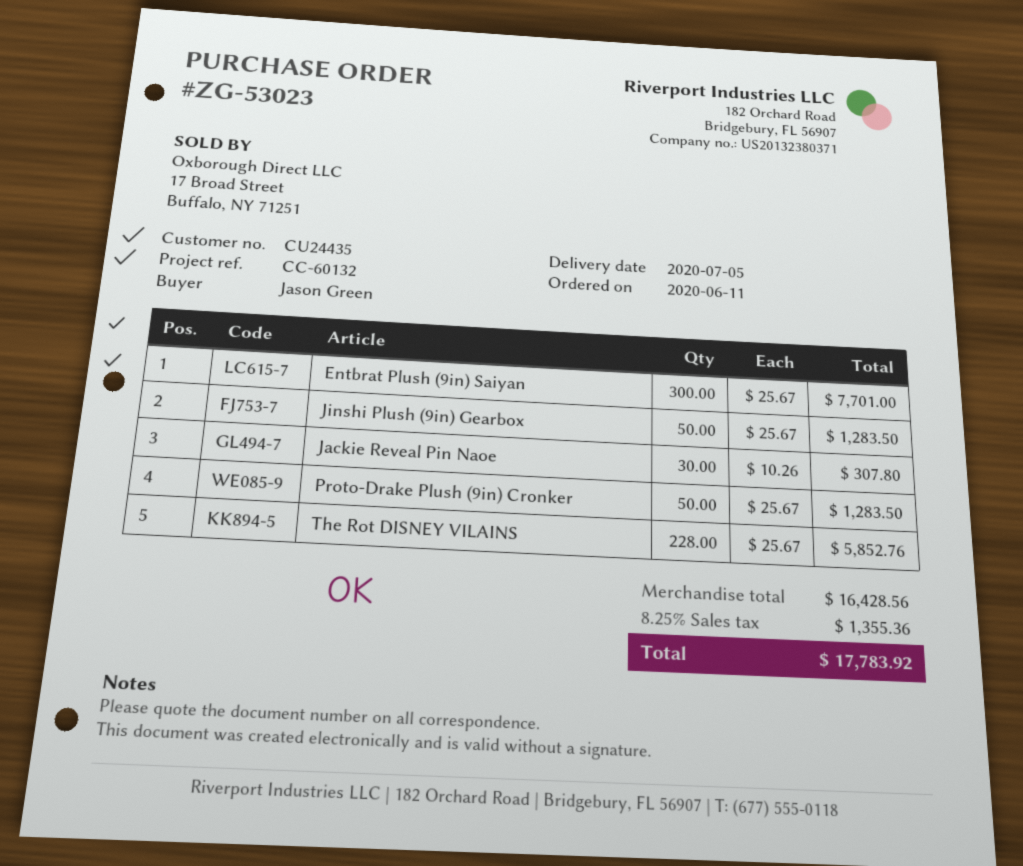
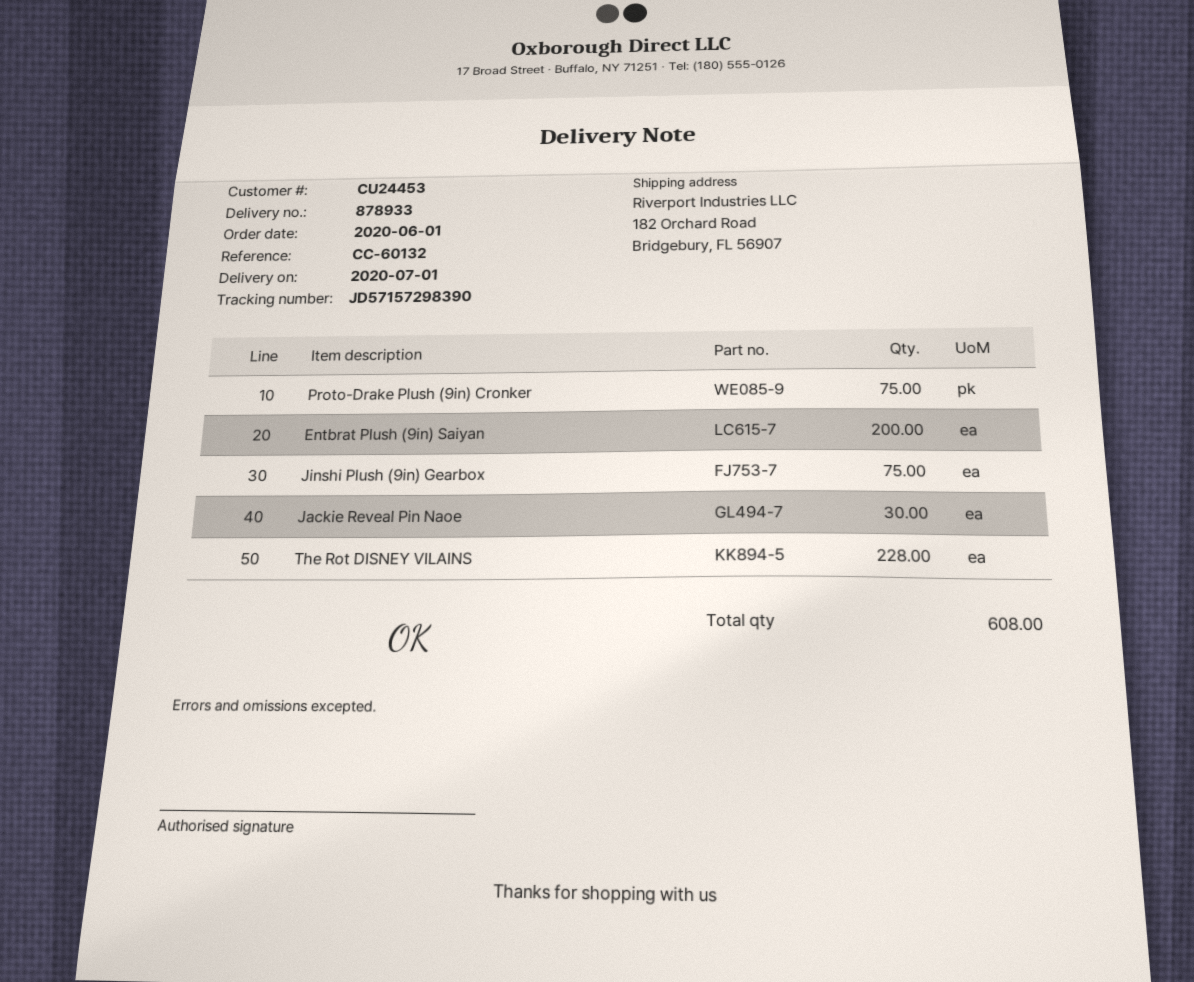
order date: 2020-06-11 -> 2020-06-01
delivery date: 2020-07-05 -> 2020-07-01
customer number: CU24435 -> CU24453
Entbrat Plush (9in) Saiyan: 300 -> 200
Jinshi Plush (9in) Gearbox: 50 -> 75
Proto-Drake Plush (9in) Cronker: 50 -> 75

